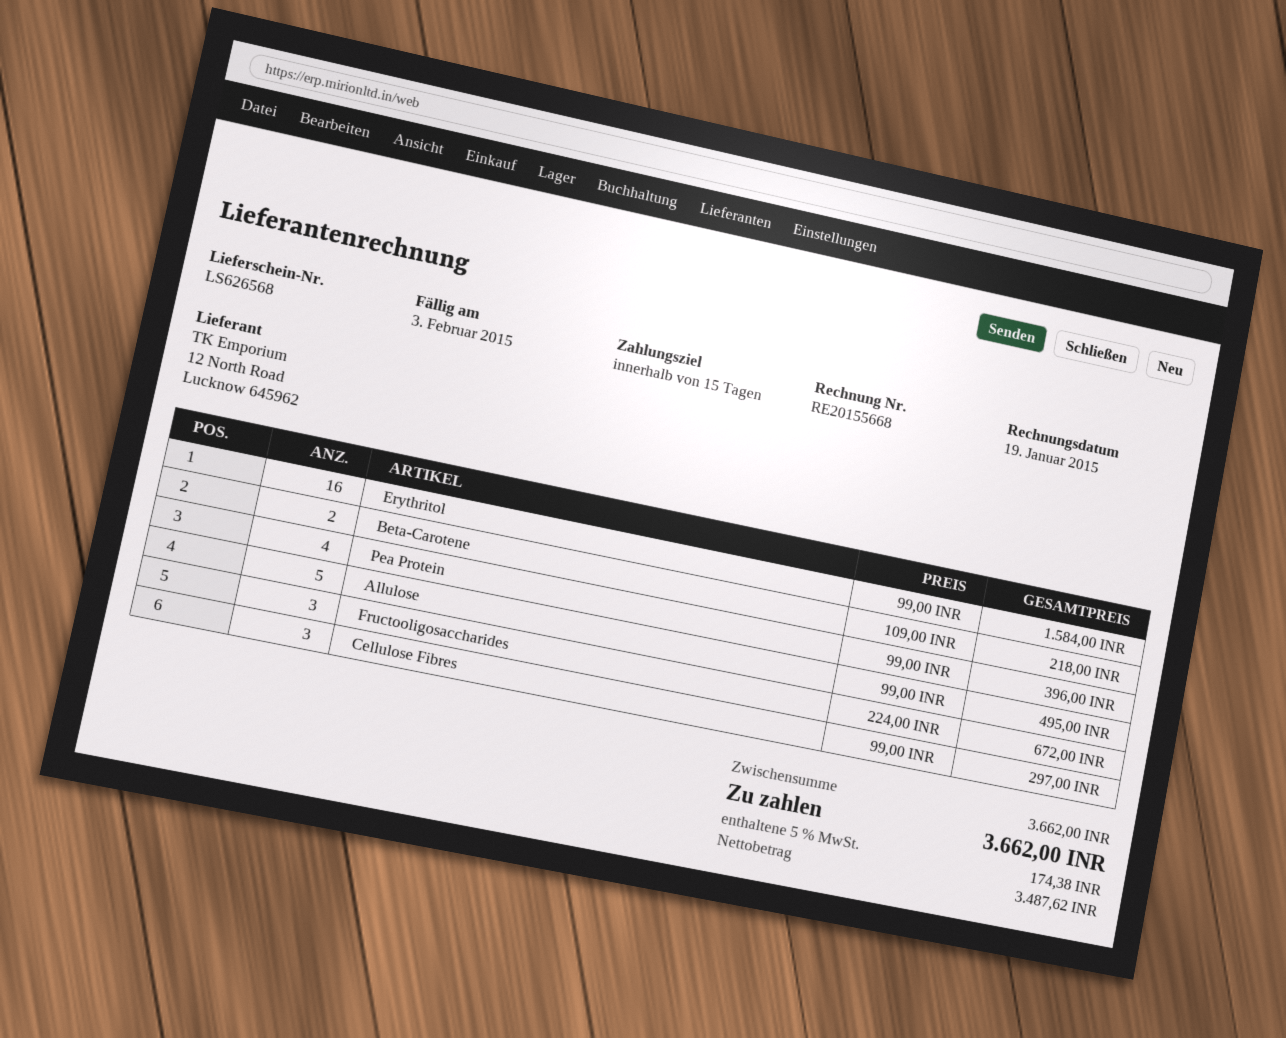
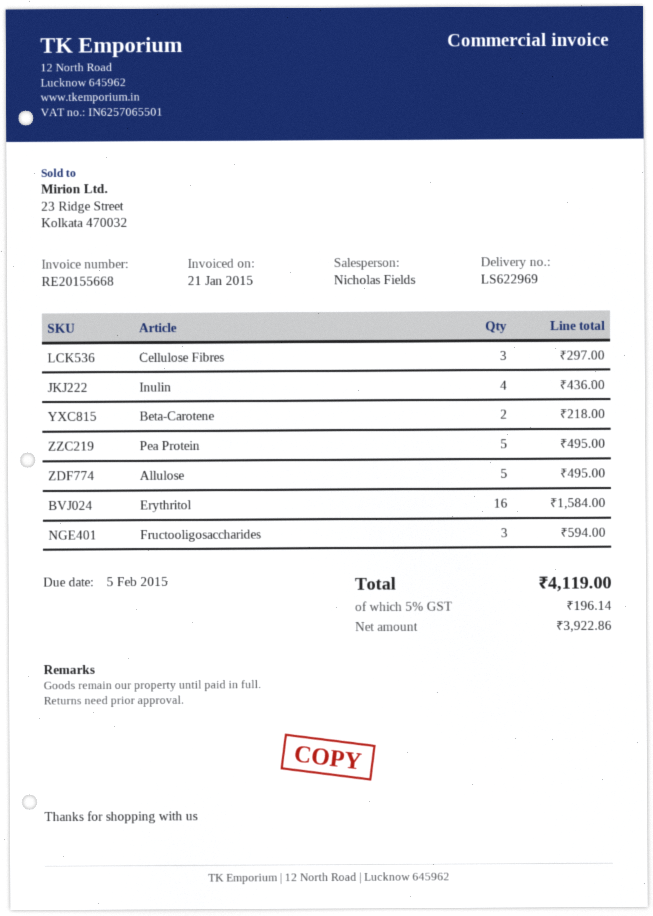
delivery note number: LS626568 -> LS622969
invoice date: 2015-01-19 -> 2015-01-21
due date: 2015-02-03 -> 2015-02-05
Pea Protein: 4 for 396.00 -> 5 for 495.00
Fructooligosaccharides: 3 for 672.00 -> 3 for 594.00
Inulin: none -> 4 for 436.00
net: 3487.62 -> 3922.86
tax: 5% = 174.38 -> 5% = 196.14
total: 3662.00 -> 4119.00

